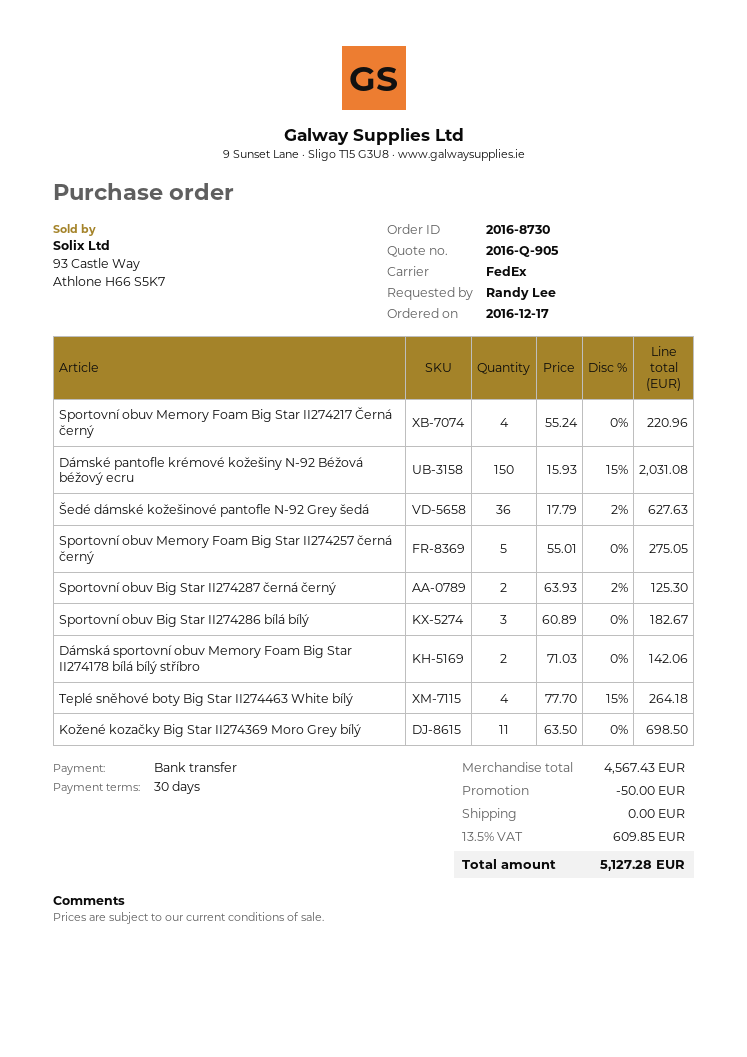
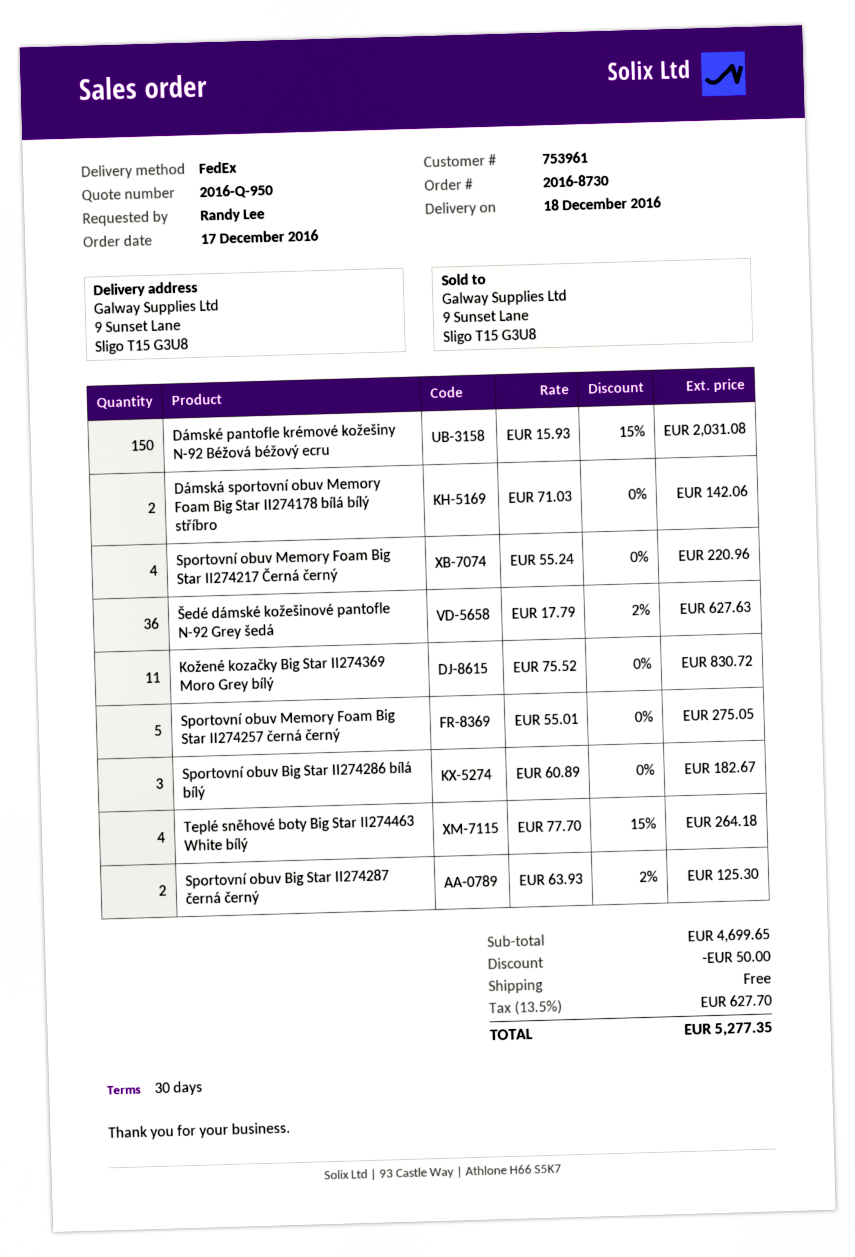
quote number: 2016-Q-905 -> 2016-Q-950
Kožené kozačky Big Star II274369 Moro Grey bílý: 11 x 63.50 = 698.50 -> 11 x 75.52 = 830.72
subtotal: 4567.43 -> 4699.65
tax: 13.5% = 609.85 -> 13.5% = 627.70
total: 5127.28 -> 5277.35

